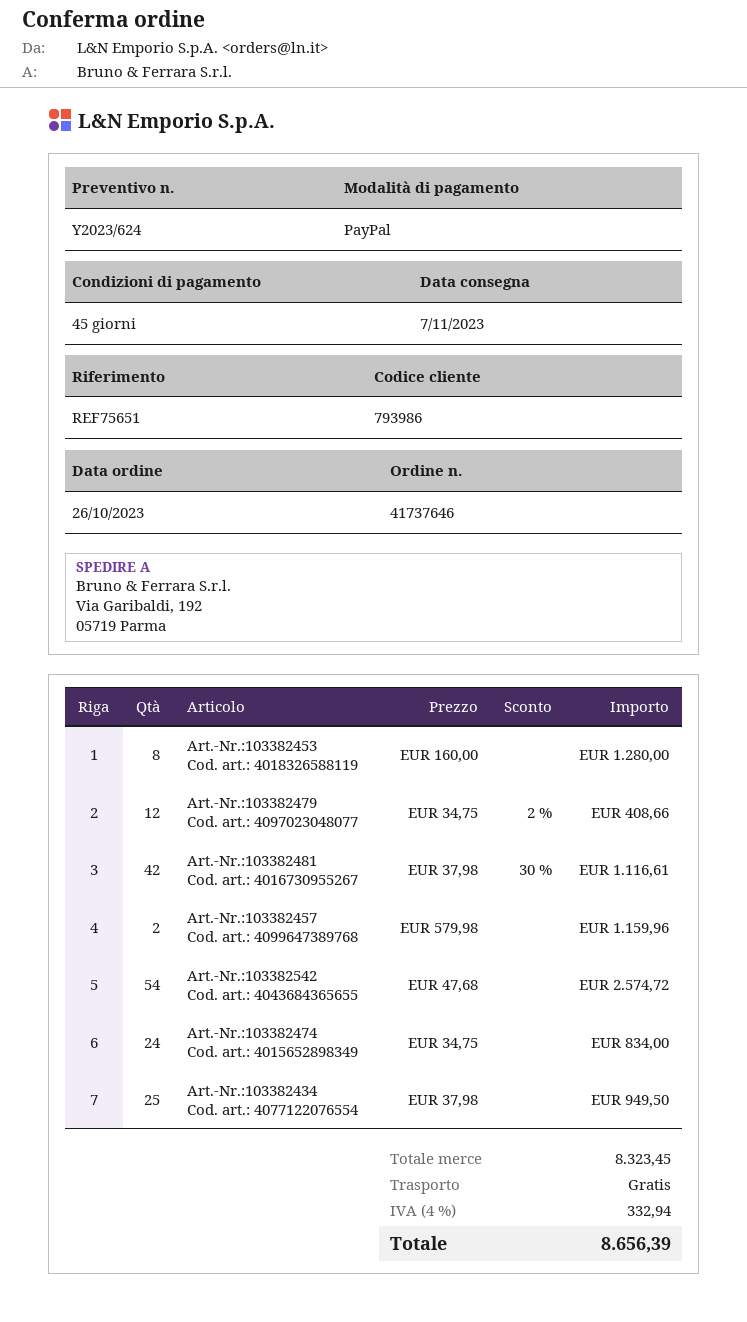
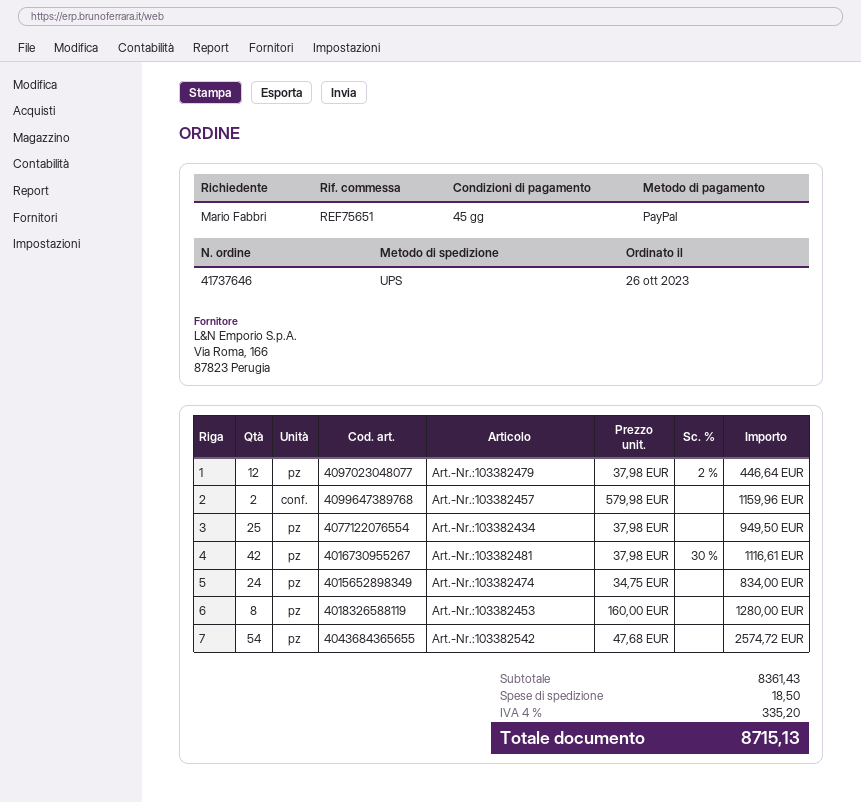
Art.-Nr.:103382479: 12 x 34.75 - 2% = 408.66 -> 12 x 37.98 - 2% = 446.64
subtotal: 8323.45 -> 8361.43
shipping: 0.00 -> 18.50
tax: 4% = 332.94 -> 4% = 335.20
total: 8656.39 -> 8715.13

